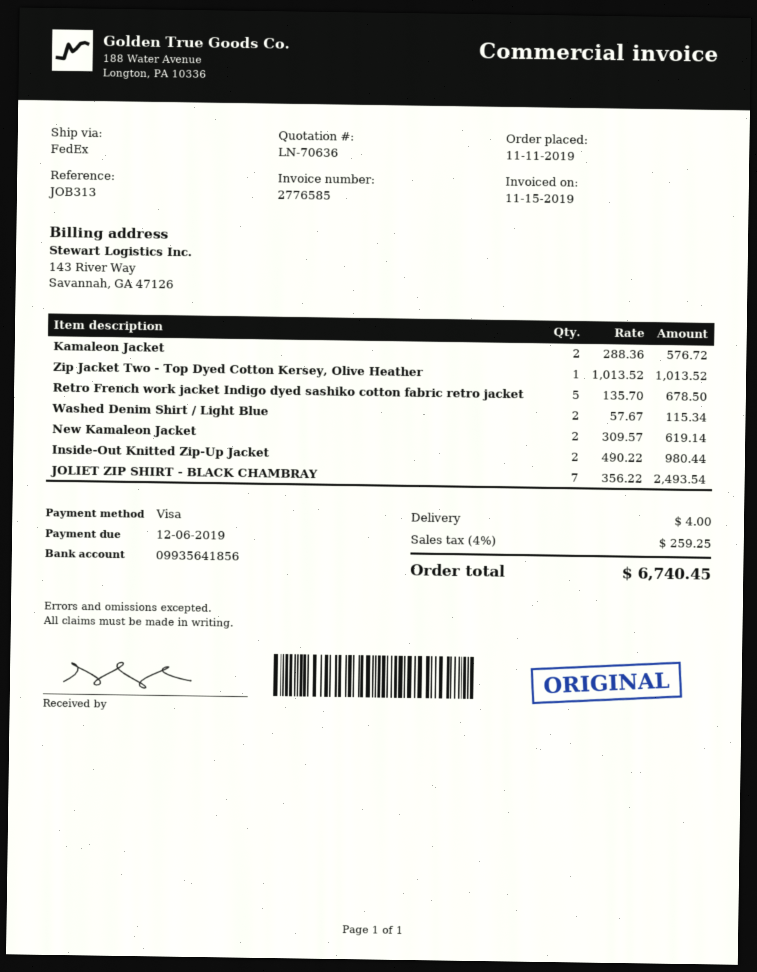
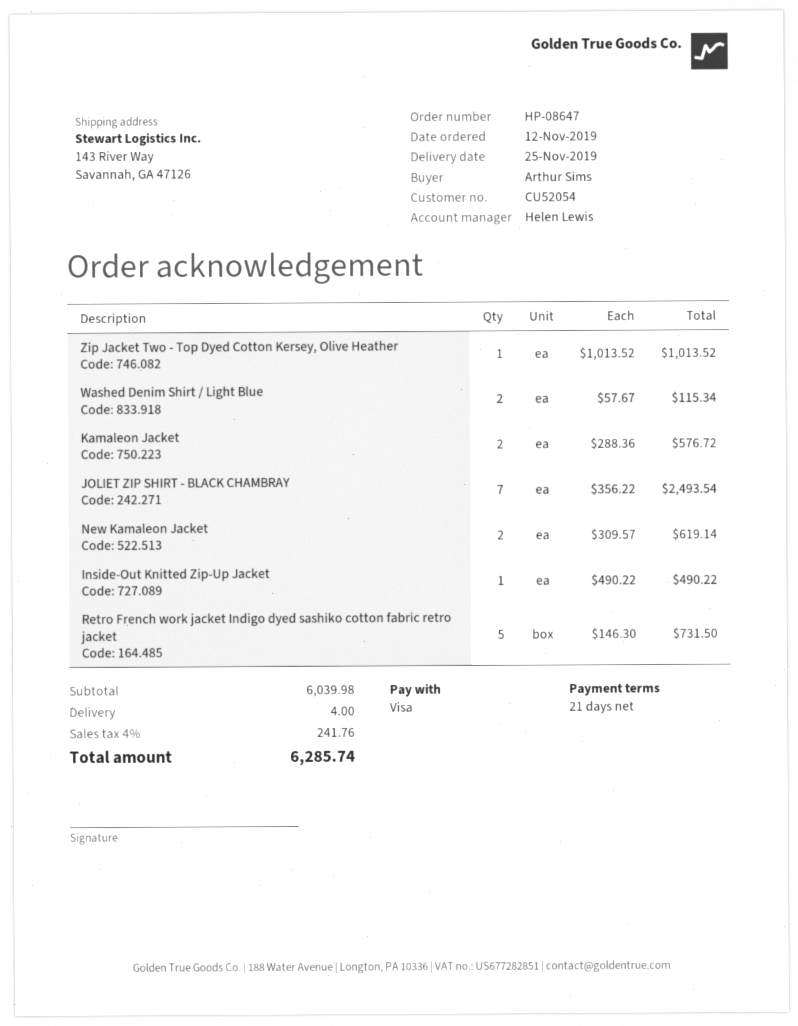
order date: 2019-11-11 -> 2019-11-12
Retro French work jacket Indigo dyed sashiko cotton fabric retro jacket: 5 x 135.70 = 678.50 -> 5 x 146.30 = 731.50
Inside-Out Knitted Zip-Up Jacket: 2 x 490.22 = 980.44 -> 1 x 490.22 = 490.22
tax: 4% = 259.25 -> 4% = 241.76
total: 6740.45 -> 6285.74

